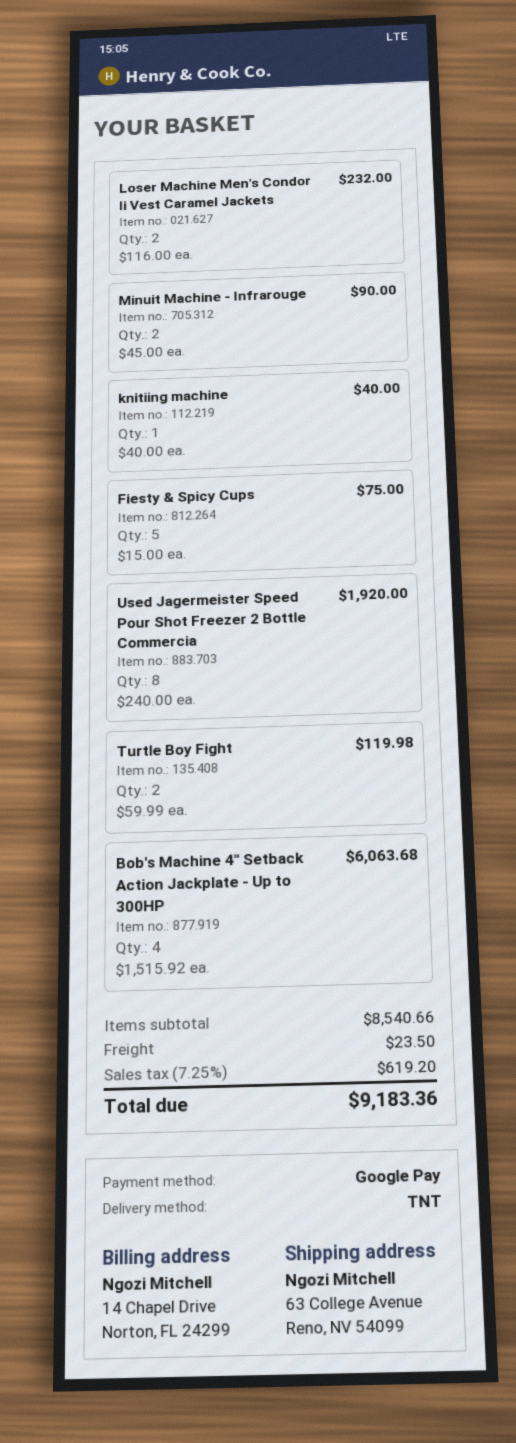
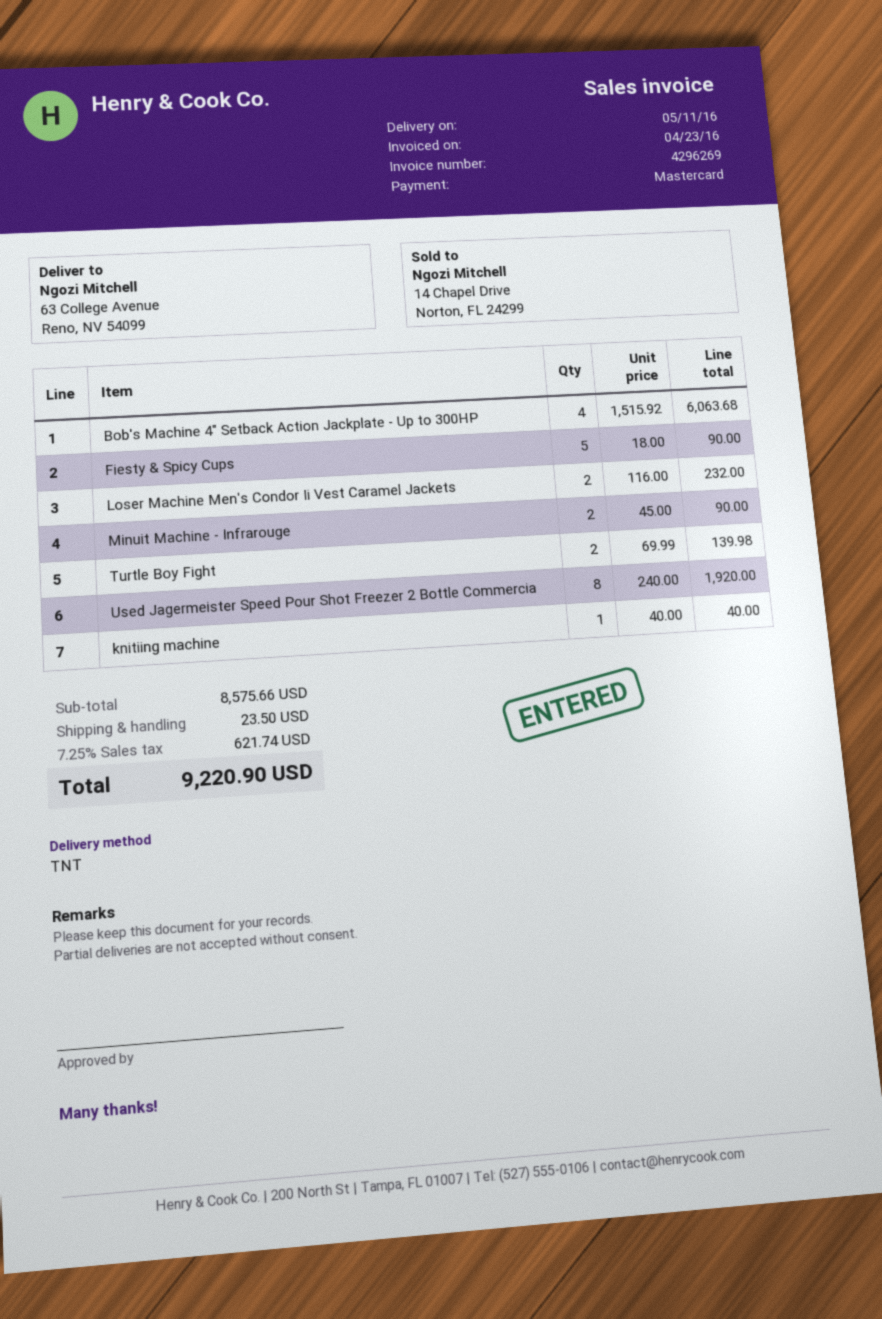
payment method: Google Pay -> Mastercard
Fiesty & Spicy Cups: 5 x 15.00 = 75.00 -> 5 x 18.00 = 90.00
Turtle Boy Fight: 2 x 59.99 = 119.98 -> 2 x 69.99 = 139.98
subtotal: 8540.66 -> 8575.66
tax: 7.25% = 619.20 -> 7.25% = 621.74
total: 9183.36 -> 9220.90

